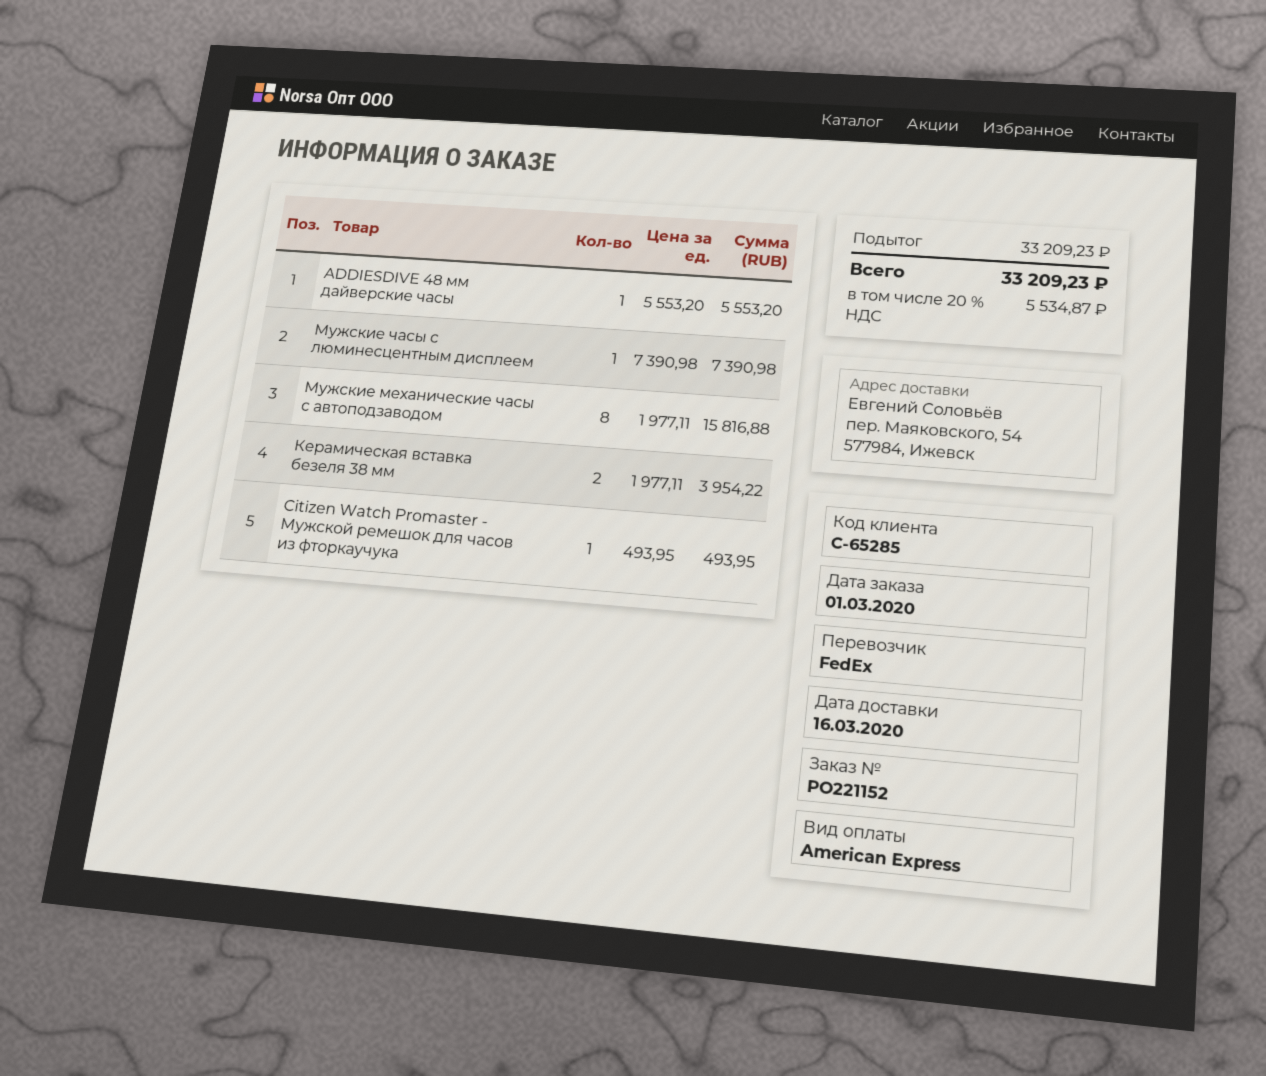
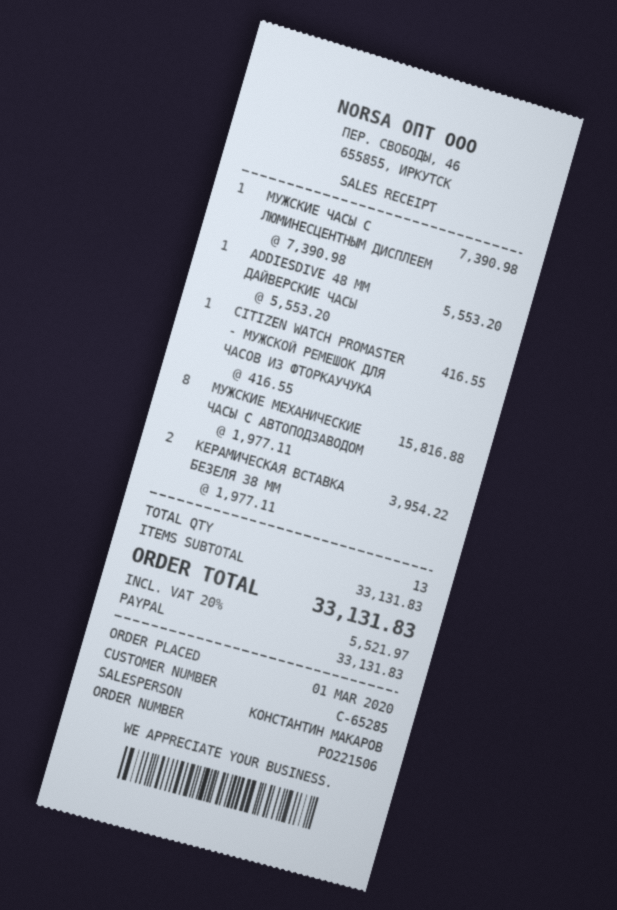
order number: PO221152 -> PO221506
payment method: American Express -> PayPal
Citizen Watch Promaster - Мужской ремешок для часов из фторкаучука: 1 x 493.95 = 493.95 -> 1 x 416.55 = 416.55
subtotal: 33209.23 -> 33131.83
tax: 20% = 5534.87 -> 20% = 5521.97
total: 33209.23 -> 33131.83

